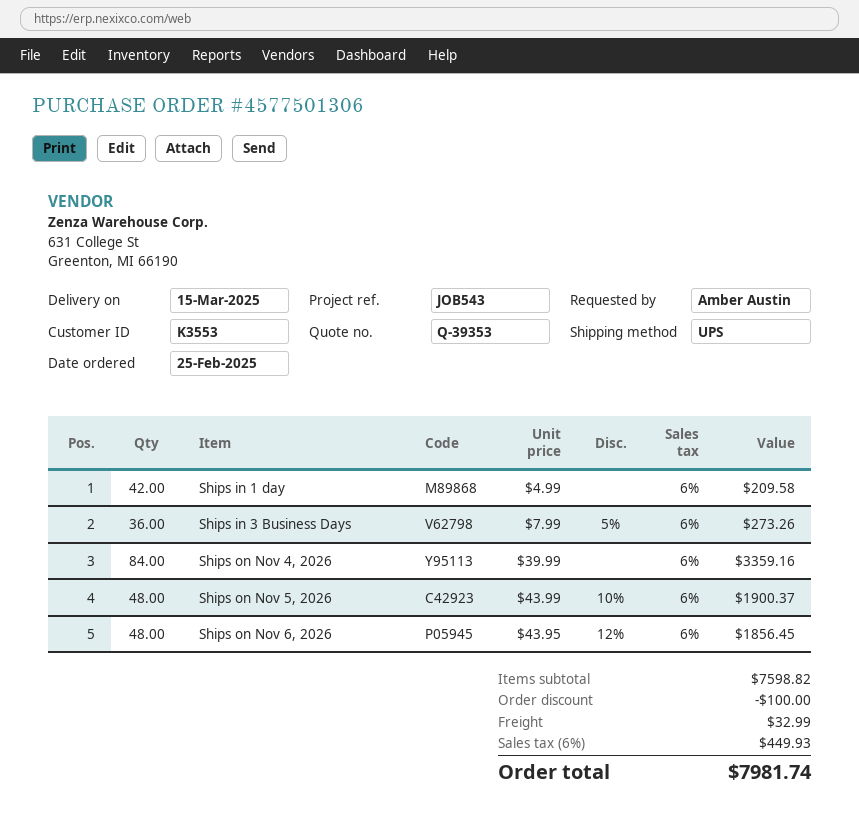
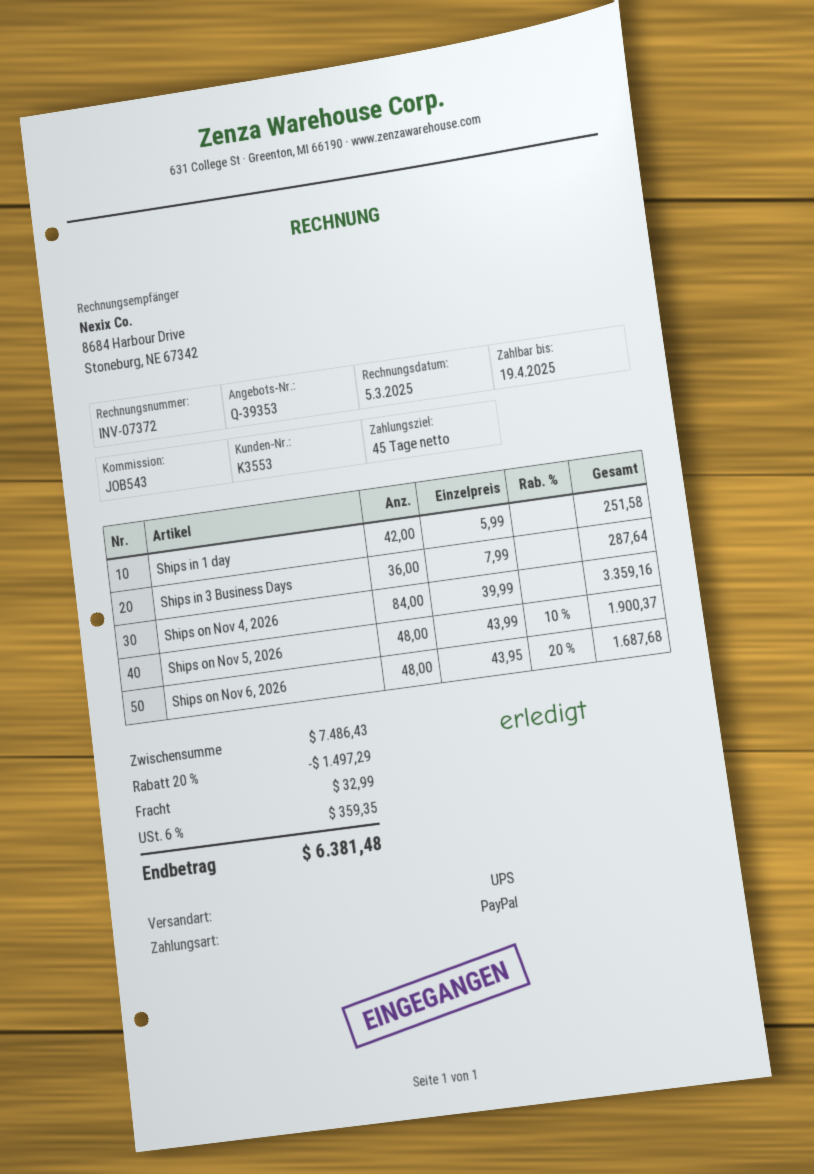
Ships in 1 day: 42 x 4.99 = 209.58 -> 42 x 5.99 = 251.58
Ships in 3 Business Days: 36 x 7.99 - 5% = 273.26 -> 36 x 7.99 = 287.64
Ships on Nov 6, 2026: 48 x 43.95 - 12% = 1856.45 -> 48 x 43.95 - 20% = 1687.68
subtotal: 7598.82 -> 7486.43
discount: 100.00 -> 1497.29
tax: 6% = 449.93 -> 6% = 359.35
total: 7981.74 -> 6381.48

